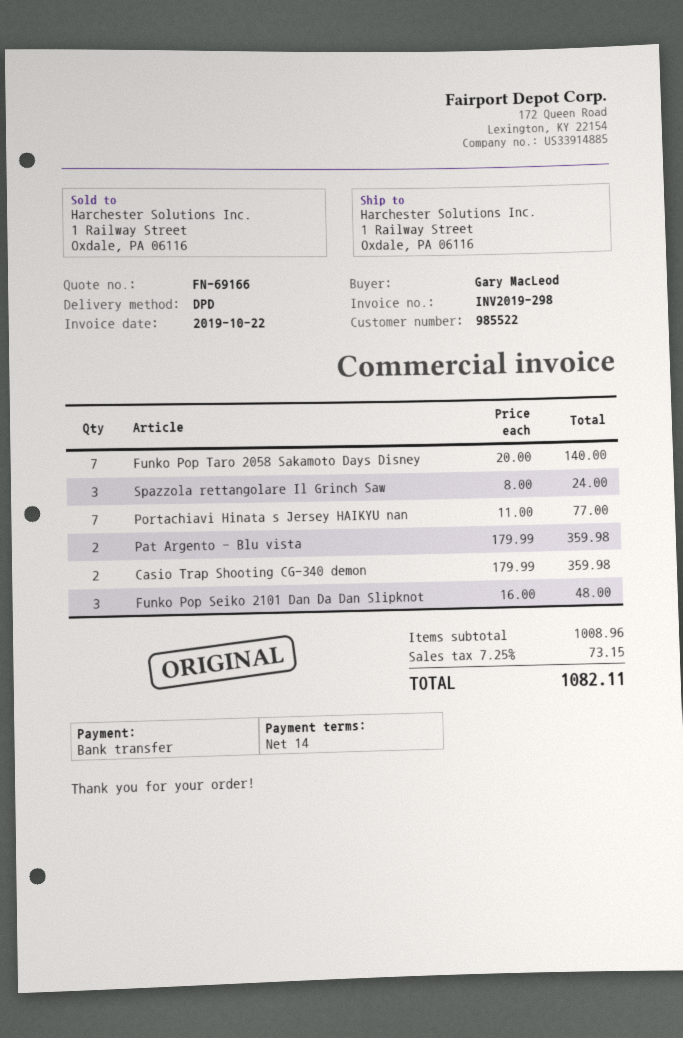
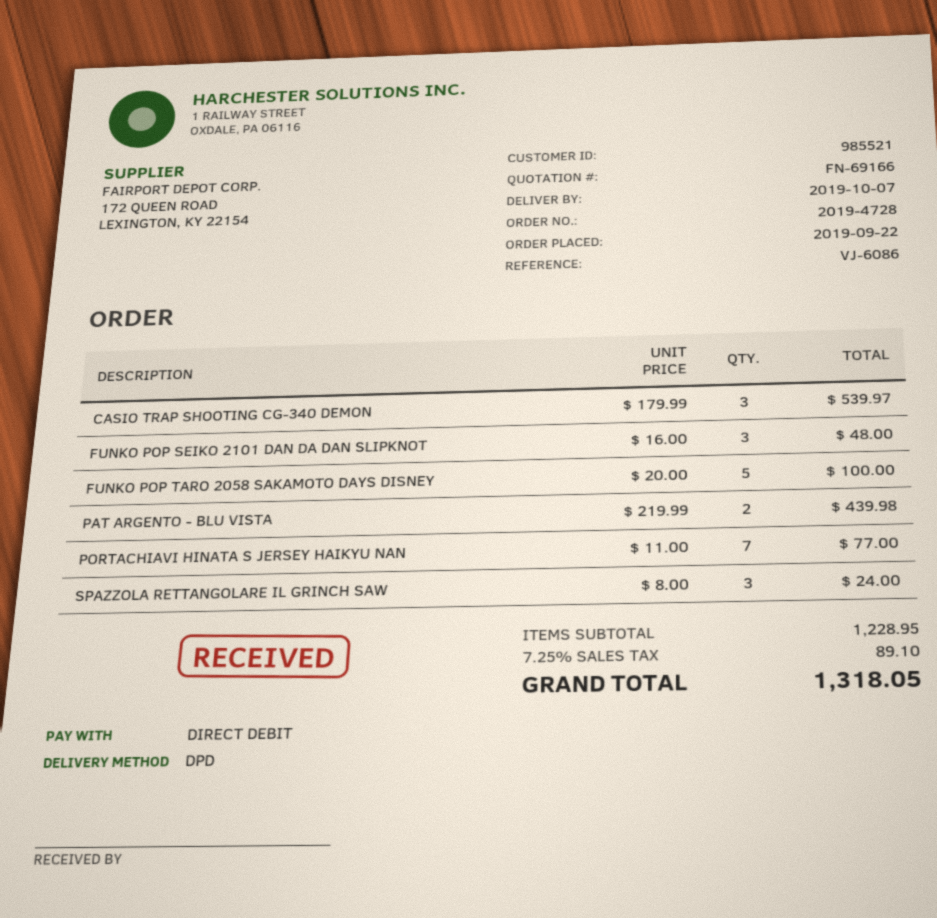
customer number: 985522 -> 985521
payment method: bank transfer -> direct debit
Funko Pop Taro 2058 Sakamoto Days Disney: 7 x 20.00 = 140.00 -> 5 x 20.00 = 100.00
Pat Argento - Blu vista: 2 x 179.99 = 359.98 -> 2 x 219.99 = 439.98
Casio Trap Shooting CG-340 demon: 2 x 179.99 = 359.98 -> 3 x 179.99 = 539.97
subtotal: 1008.96 -> 1228.95
tax: 7.25% = 73.15 -> 7.25% = 89.10
total: 1082.11 -> 1318.05

